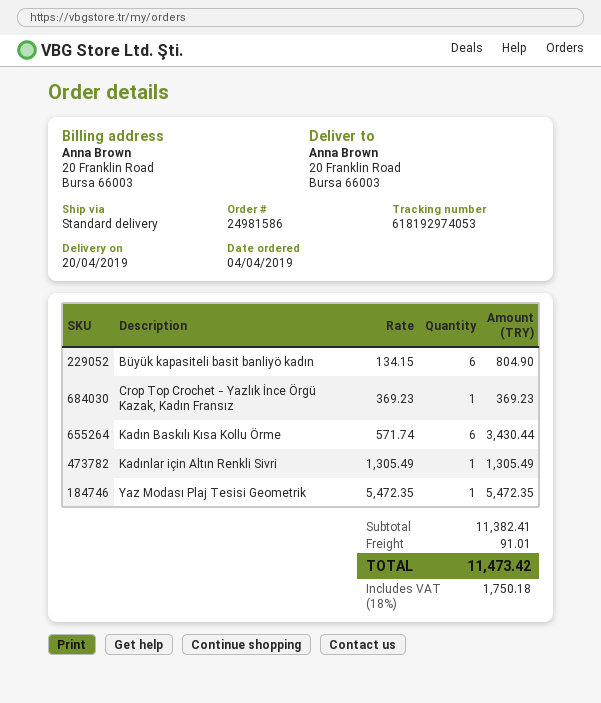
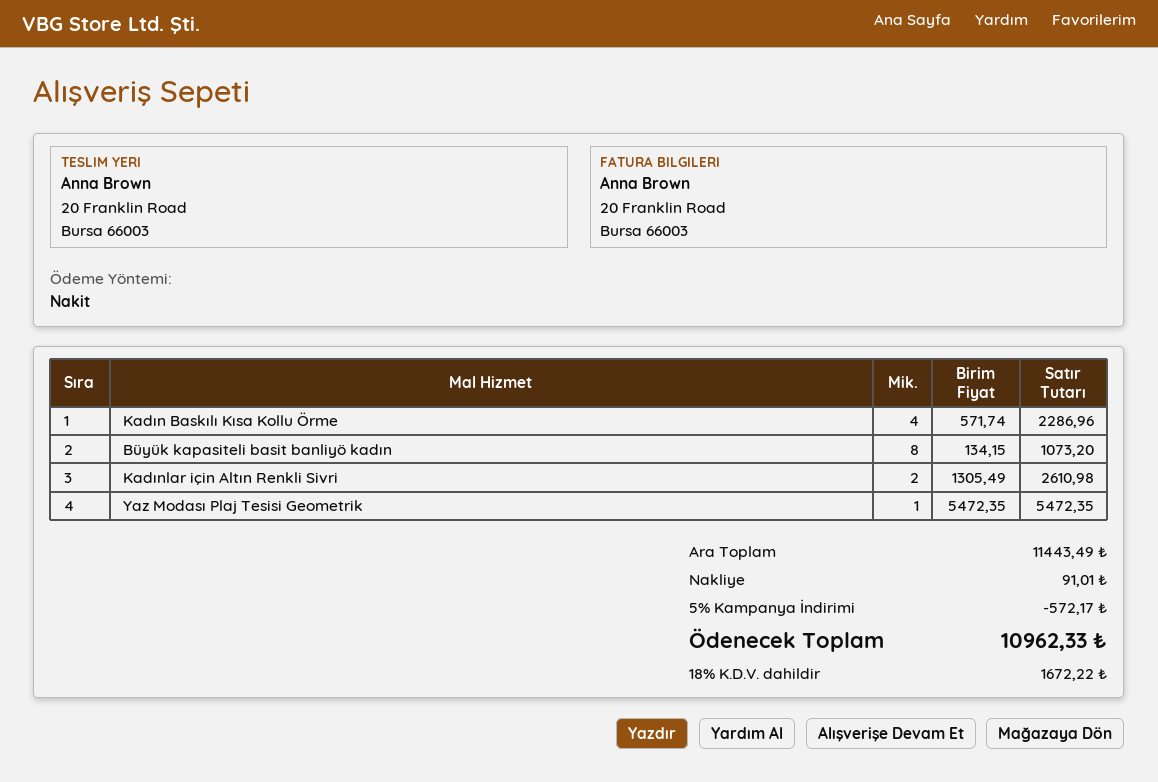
Büyük kapasiteli basit banliyö kadın: 6 x 134.15 = 804.90 -> 8 x 134.15 = 1073.20
Crop Top Crochet - Yazlık İnce Örgü Kazak, Kadın Fransız: 1 x 369.23 = 369.23 -> none
Kadın Baskılı Kısa Kollu Örme: 6 x 571.74 = 3430.44 -> 4 x 571.74 = 2286.96
Kadınlar için Altın Renkli Sivri: 1 x 1305.49 = 1305.49 -> 2 x 1305.49 = 2610.98
subtotal: 11382.41 -> 11443.49
discount: none -> 5% = 572.17
tax: 18% = 1750.18 -> 18% = 1672.22
total: 11473.42 -> 10962.33

